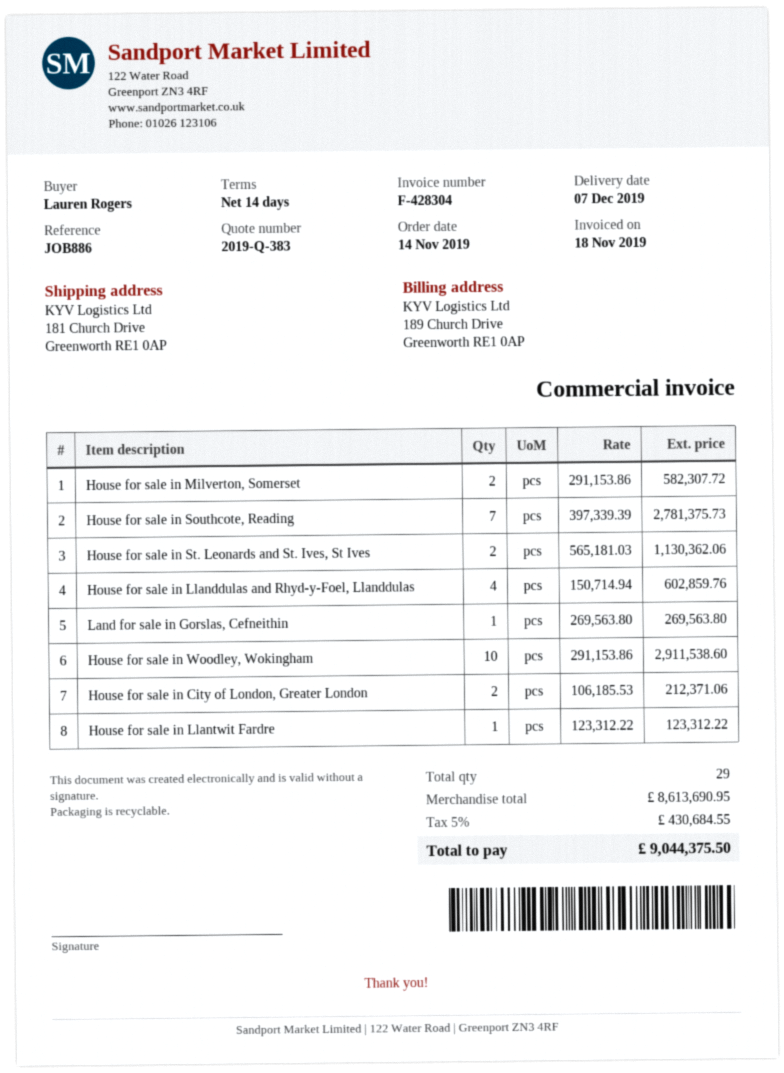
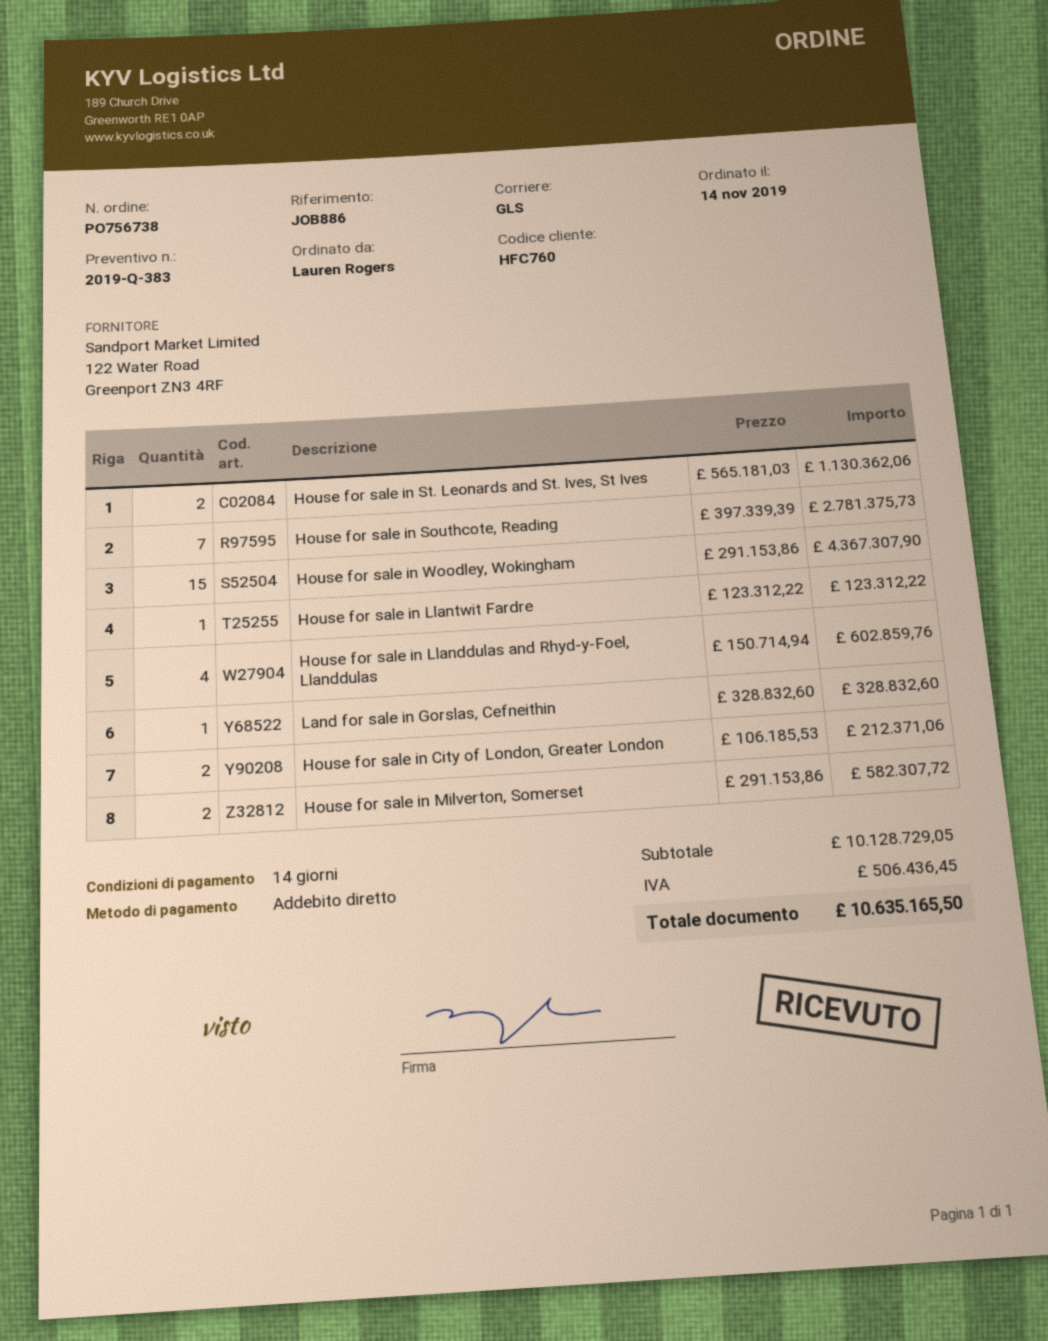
Land for sale in Gorslas, Cefneithin: 1 x 269563.80 = 269563.80 -> 1 x 328832.60 = 328832.60
House for sale in Woodley, Wokingham: 10 x 291153.86 = 2911538.60 -> 15 x 291153.86 = 4367307.90
subtotal: 8613690.95 -> 10128729.05
tax: 430684.55 -> 506436.45
total: 9044375.50 -> 10635165.50

